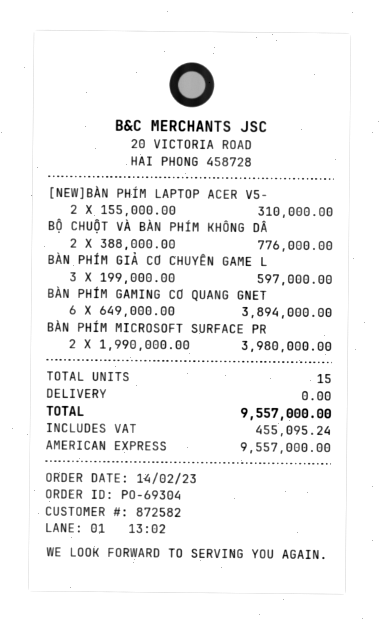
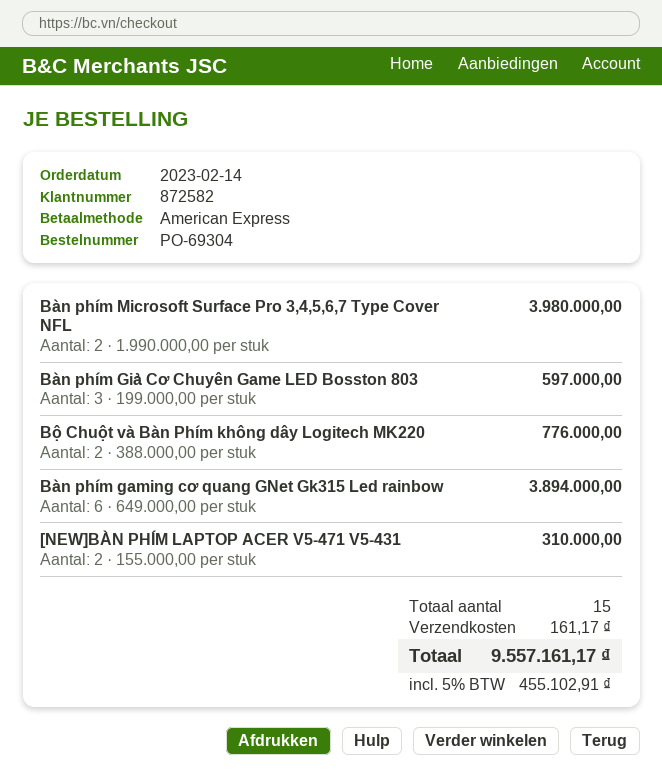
shipping: 0.00 -> 161.17
tax: 455095.24 -> 455102.91
total: 9557000.00 -> 9557161.17

